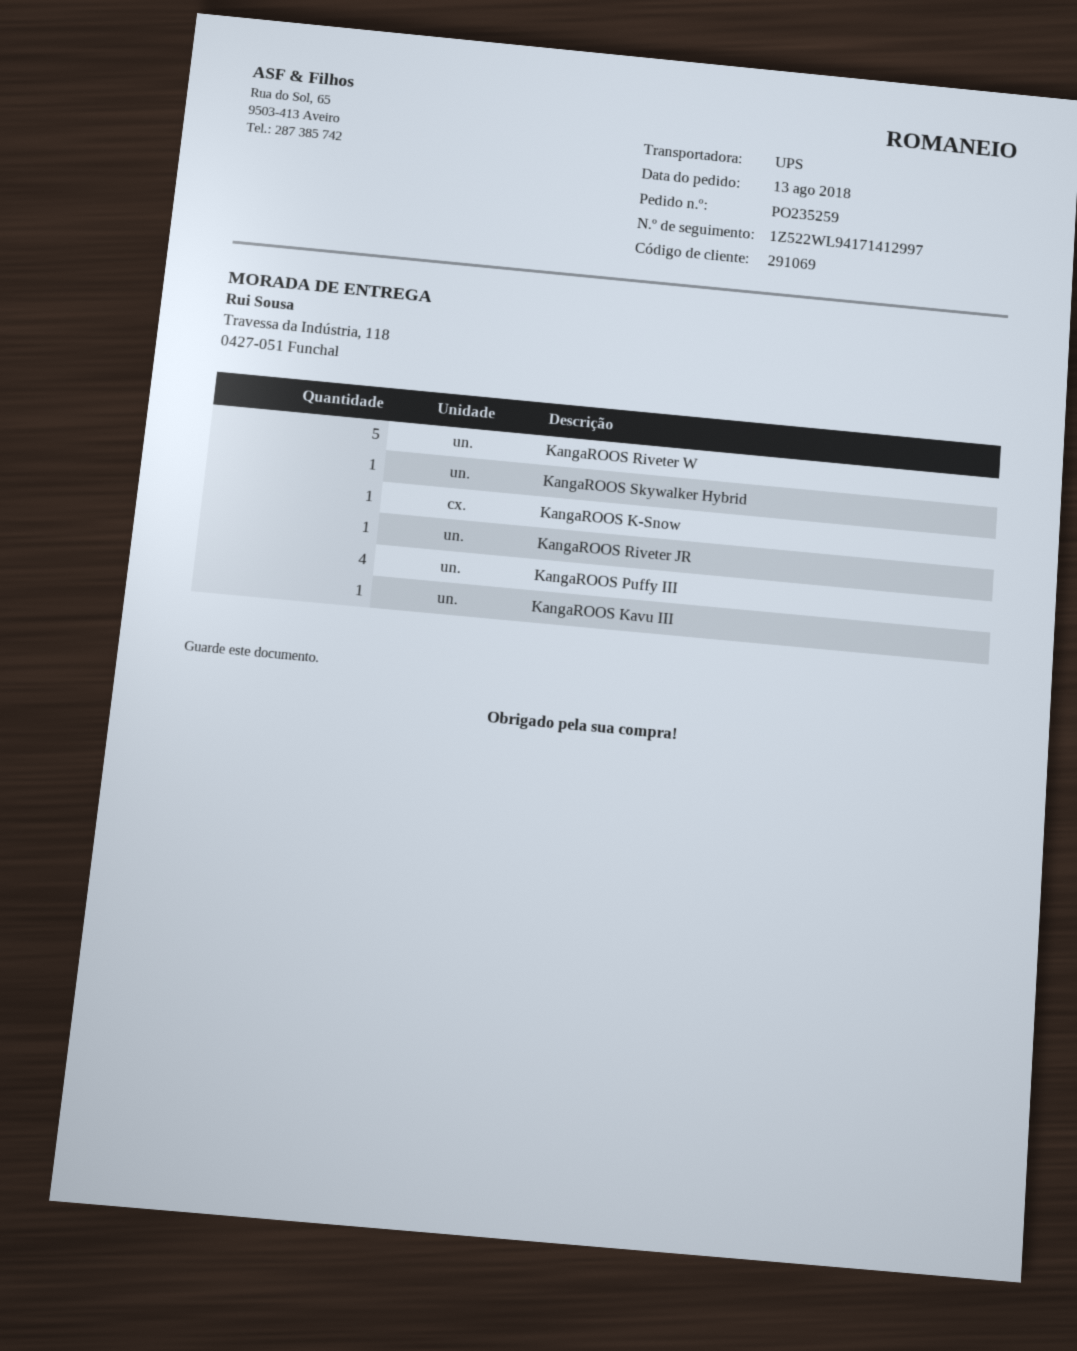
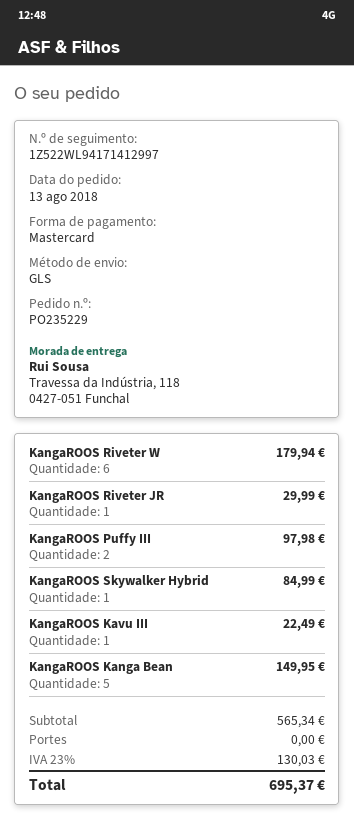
order number: PO235259 -> PO235229
shipping method: UPS -> GLS
KangaROOS Riveter W: 5 -> 6
KangaROOS K-Snow: 1 -> none
KangaROOS Puffy III: 4 -> 2
KangaROOS Kanga Bean: none -> 5

